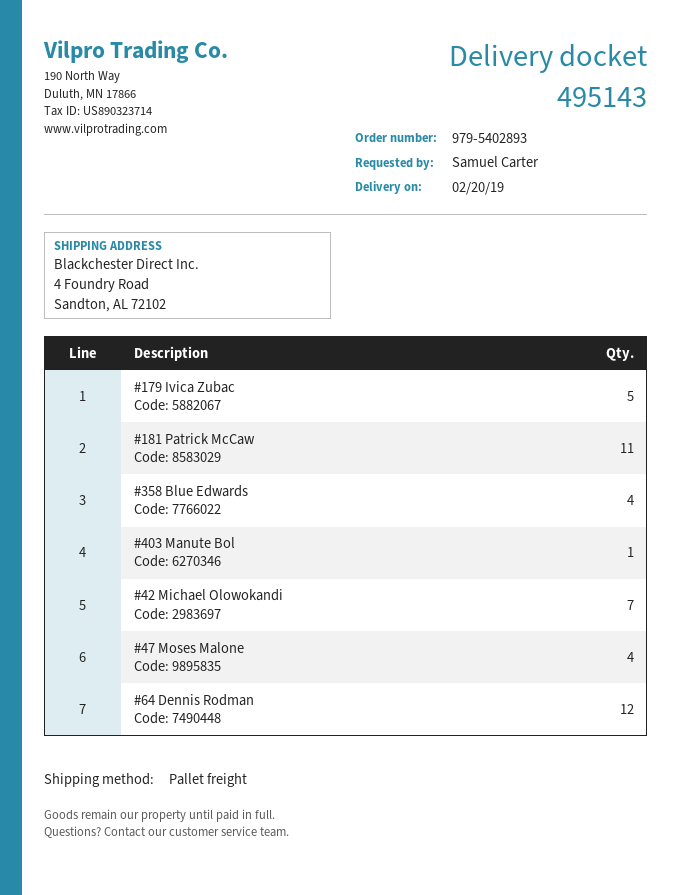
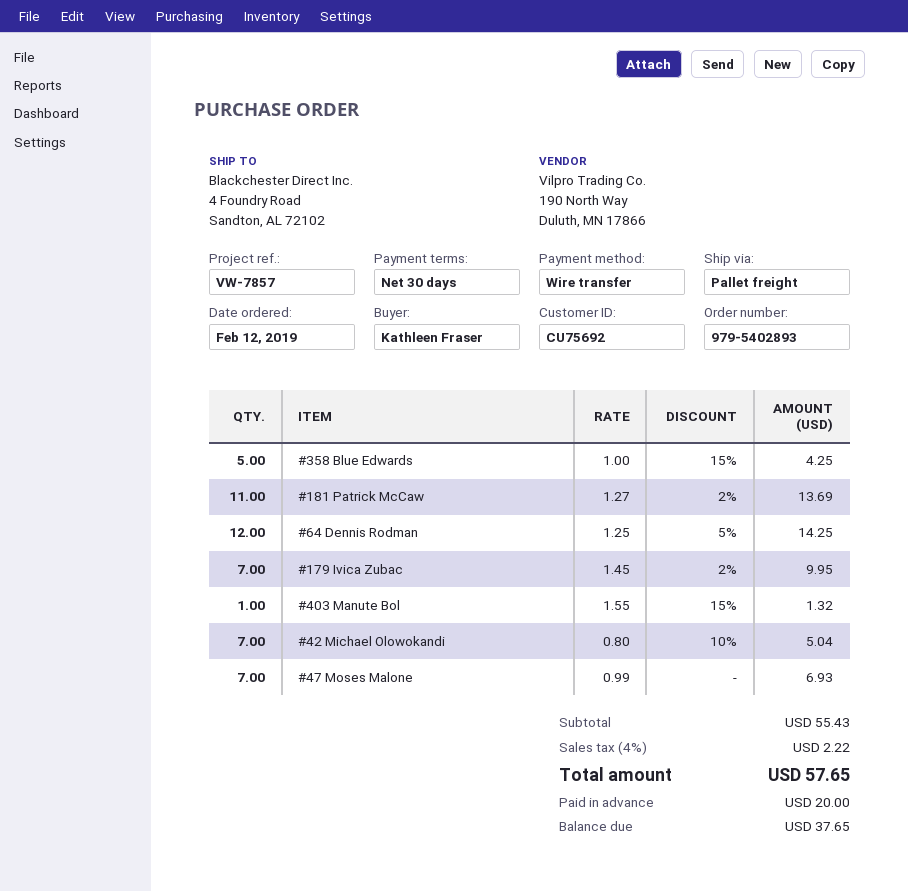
ordered by: Samuel Carter -> Kathleen Fraser
#179 Ivica Zubac: 5 -> 7
#358 Blue Edwards: 4 -> 5
#47 Moses Malone: 4 -> 7

